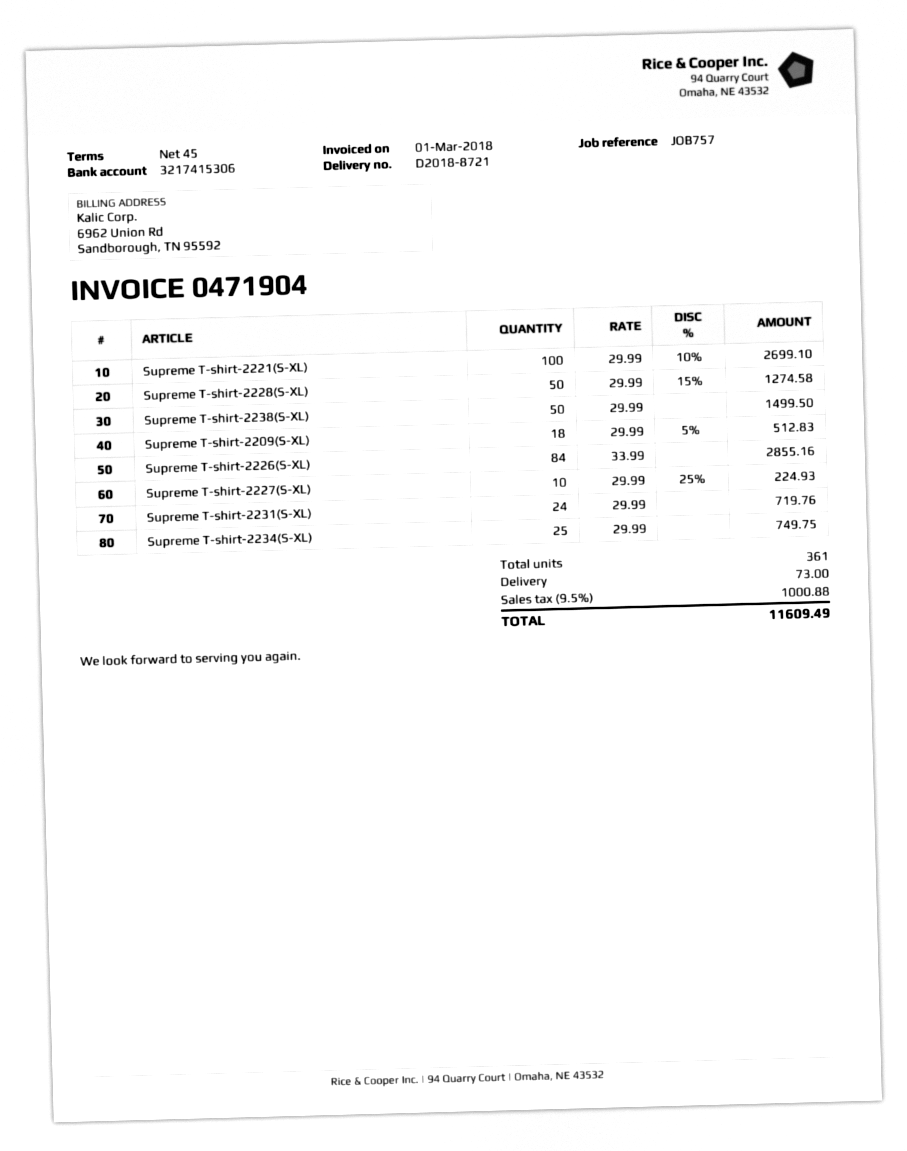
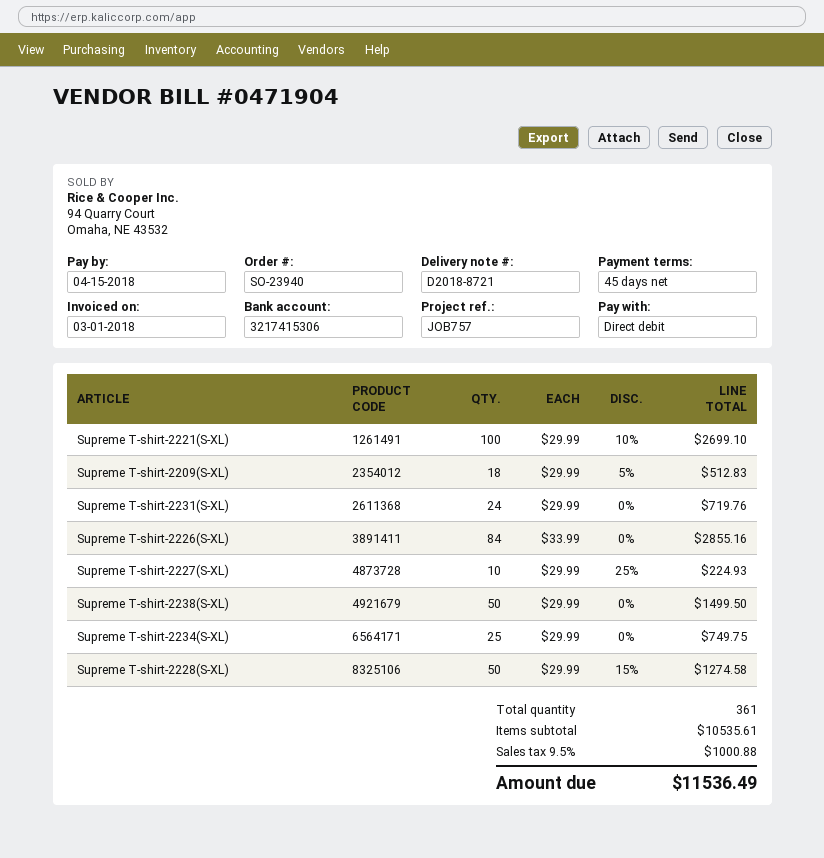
shipping: 73.00 -> none
total: 11609.49 -> 11536.49

